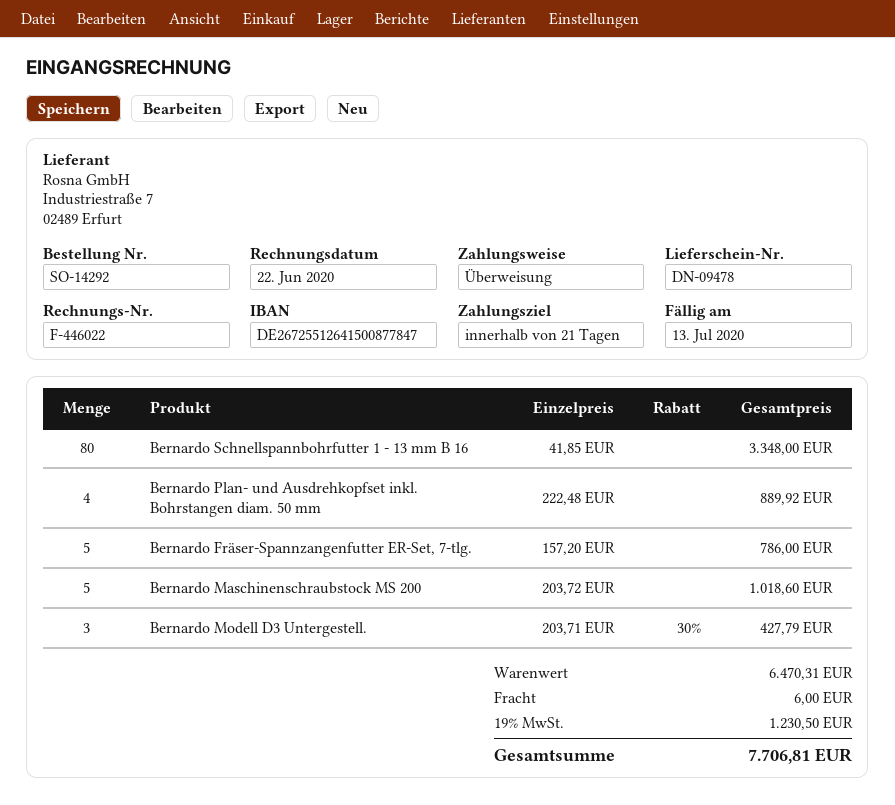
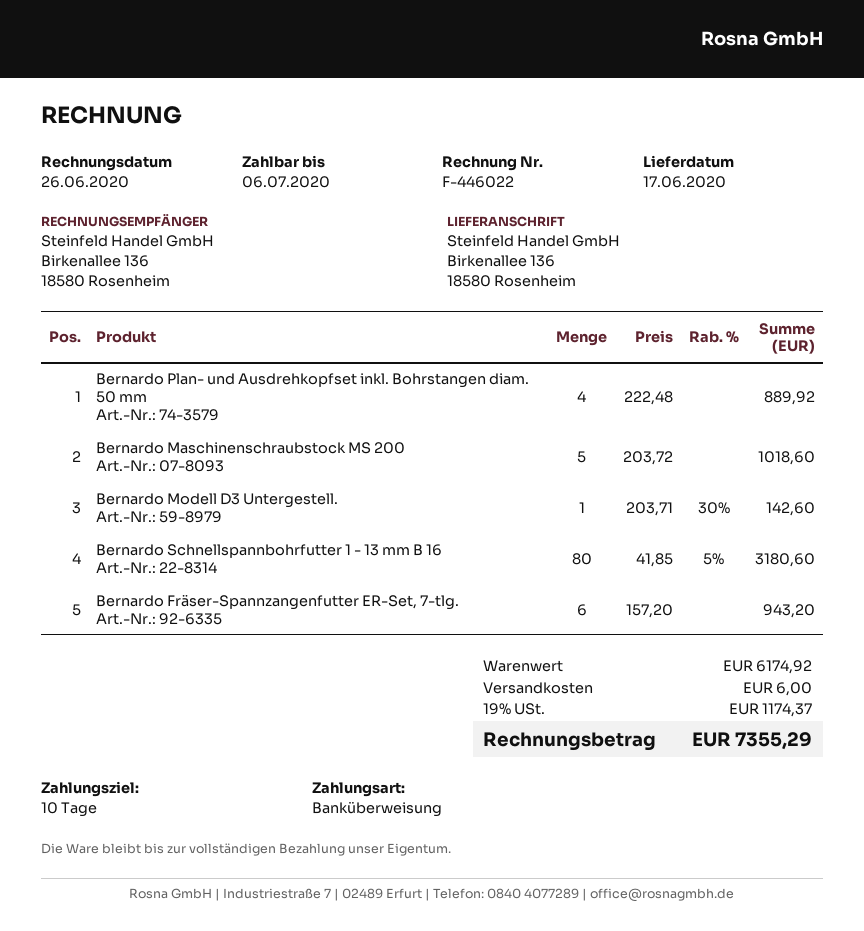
invoice date: 2020-06-22 -> 2020-06-26
payment terms: 21 days -> 10 days
due date: 2020-07-13 -> 2020-07-06
Bernardo Schnellspannbohrfutter 1 - 13 mm B 16: 80 x 41.85 = 3348.00 -> 80 x 41.85 - 5% = 3180.60
Bernardo Fräser-Spannzangenfutter ER-Set, 7-tlg.: 5 x 157.20 = 786.00 -> 6 x 157.20 = 943.20
Bernardo Modell D3 Untergestell.: 3 x 203.71 - 30% = 427.79 -> 1 x 203.71 - 30% = 142.60
subtotal: 6470.31 -> 6174.92
tax: 19% = 1230.50 -> 19% = 1174.37
total: 7706.81 -> 7355.29

